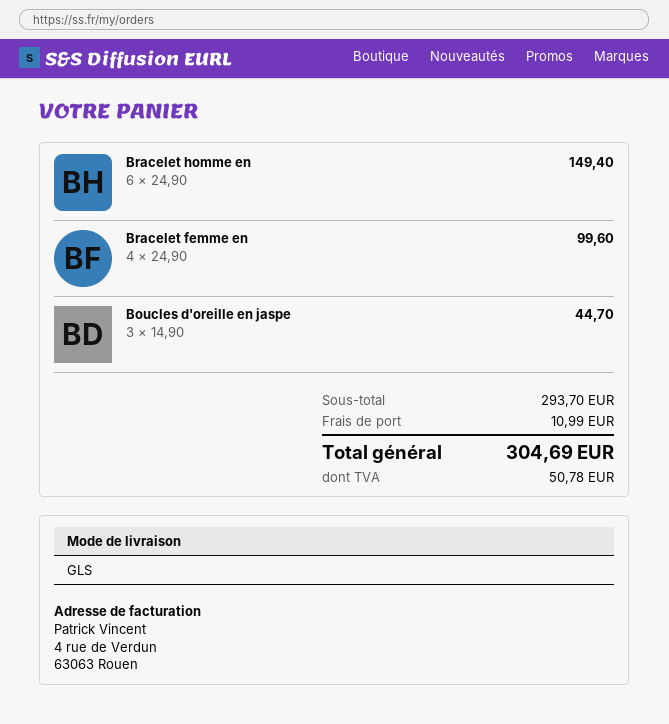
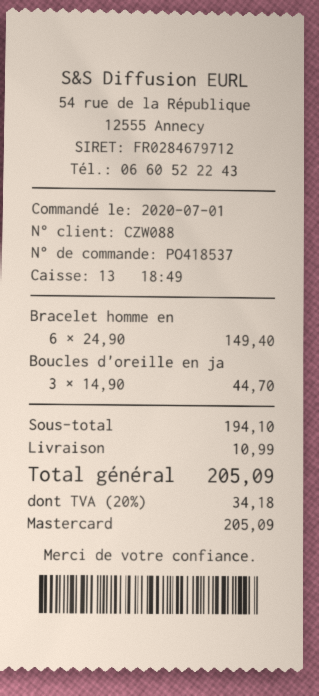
Bracelet femme en: 4 x 24.90 = 99.60 -> none
subtotal: 293.70 -> 194.10
tax: 50.78 -> 34.18
total: 304.69 -> 205.09

